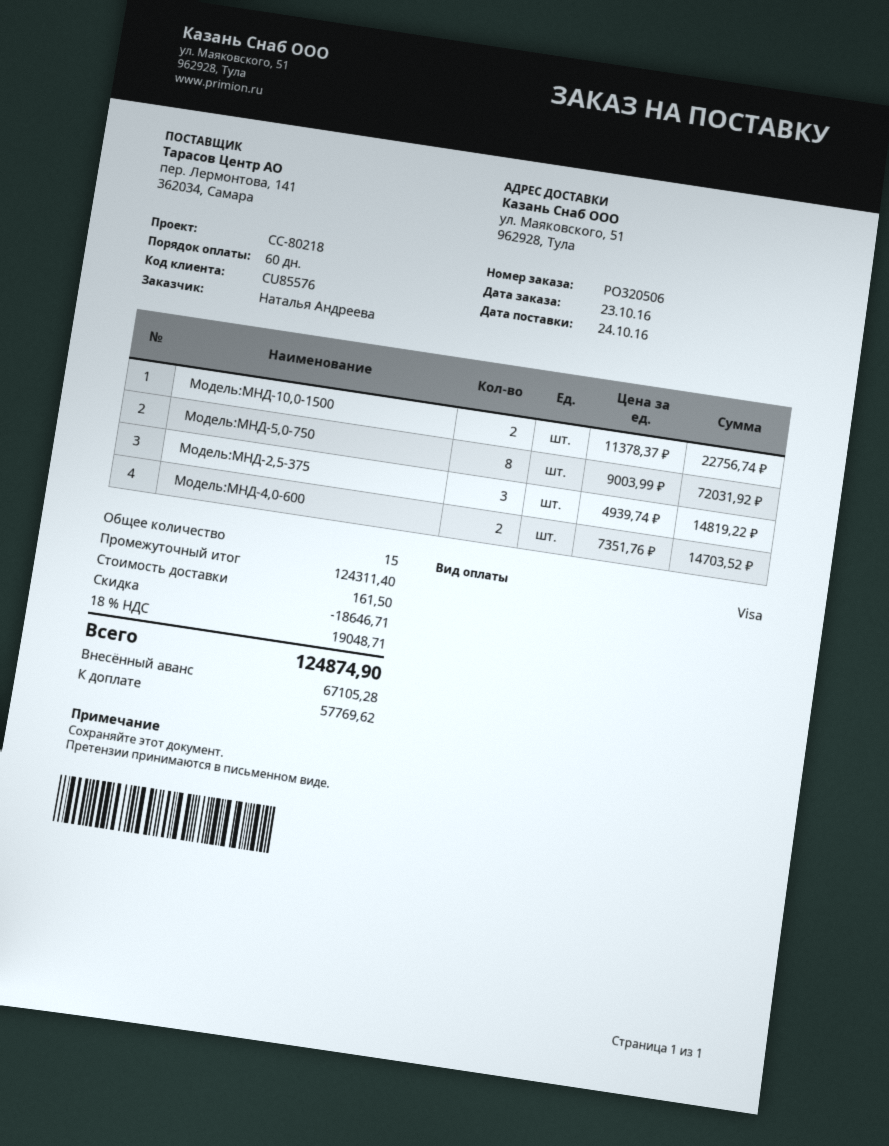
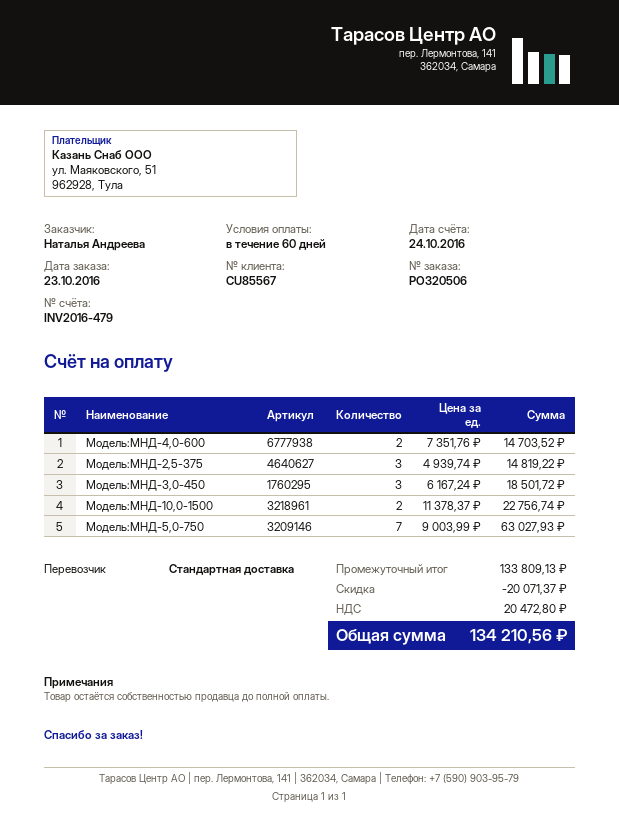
customer number: CU85576 -> CU85567
Модель:МНД-5,0-750: 8 x 9003.99 = 72031.92 -> 7 x 9003.99 = 63027.93
Модель:МНД-3,0-450: none -> 3 x 6167.24 = 18501.72
subtotal: 124311.40 -> 133809.13
discount: 18646.71 -> 20071.37
shipping: 161.50 -> none
tax: 19048.71 -> 20472.80
total: 124874.90 -> 134210.56

